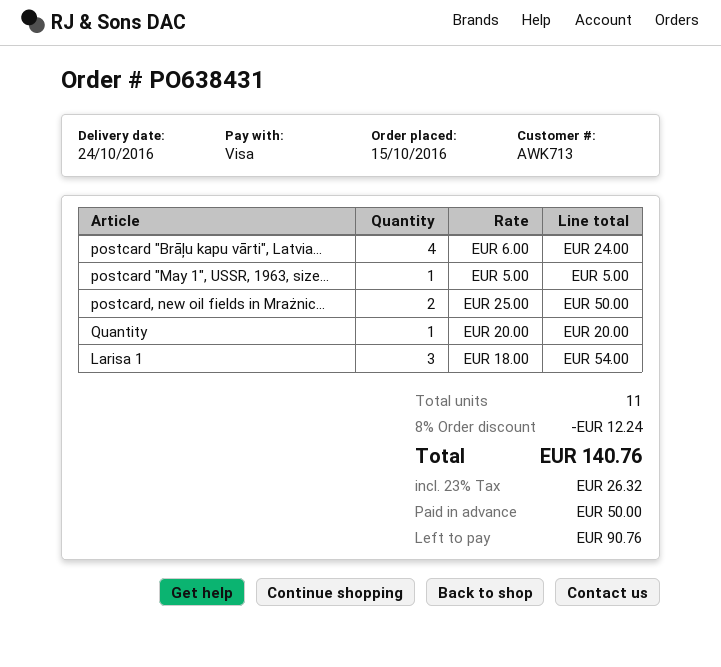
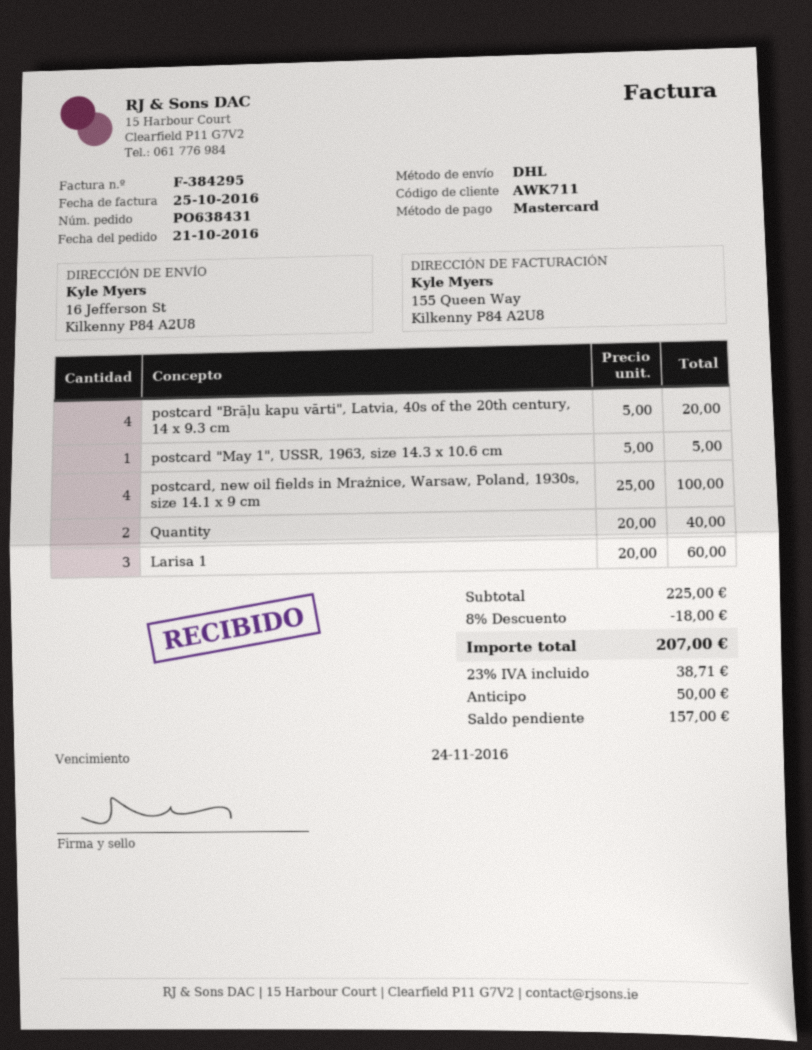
order date: 2016-10-15 -> 2016-10-21
customer number: AWK713 -> AWK711
payment method: Visa -> Mastercard
postcard "Brāļu kapu vārti", Latvia...: 4 x 6.00 = 24.00 -> 4 x 5.00 = 20.00
postcard, new oil fields in Mrażnic...: 2 x 25.00 = 50.00 -> 4 x 25.00 = 100.00
Quantity: 1 x 20.00 = 20.00 -> 2 x 20.00 = 40.00
Larisa 1: 3 x 18.00 = 54.00 -> 3 x 20.00 = 60.00
discount: 8% = 12.24 -> 8% = 18.00
tax: 23% = 26.32 -> 23% = 38.71
total: 140.76 -> 207.00
balance: 90.76 -> 157.00

